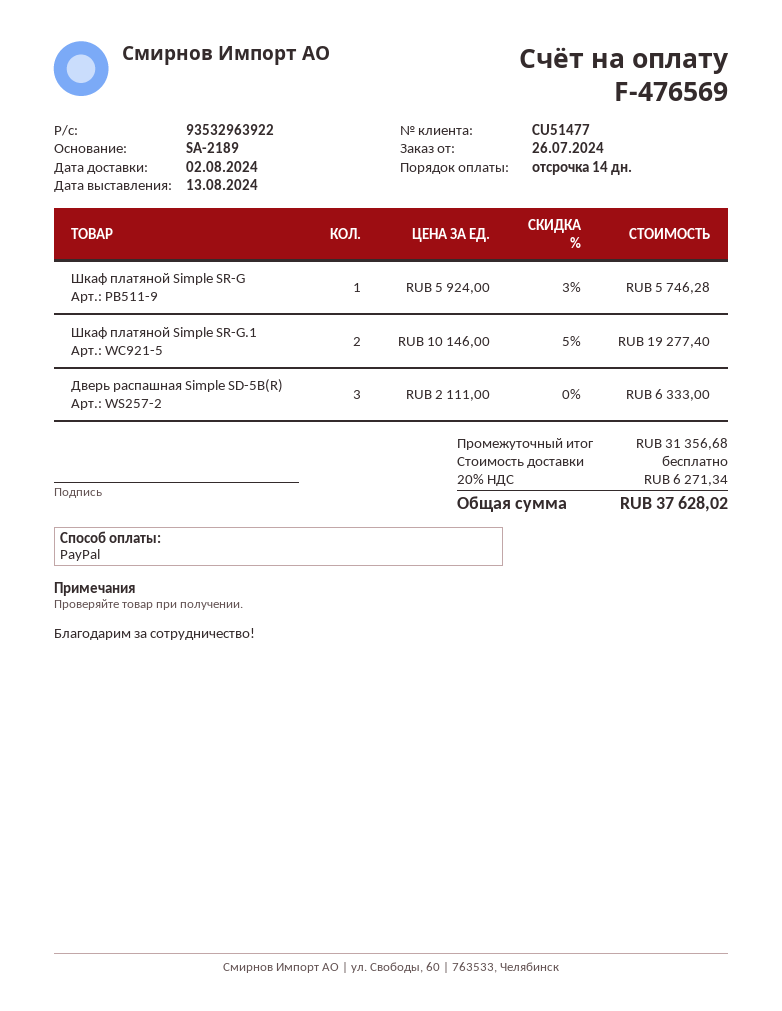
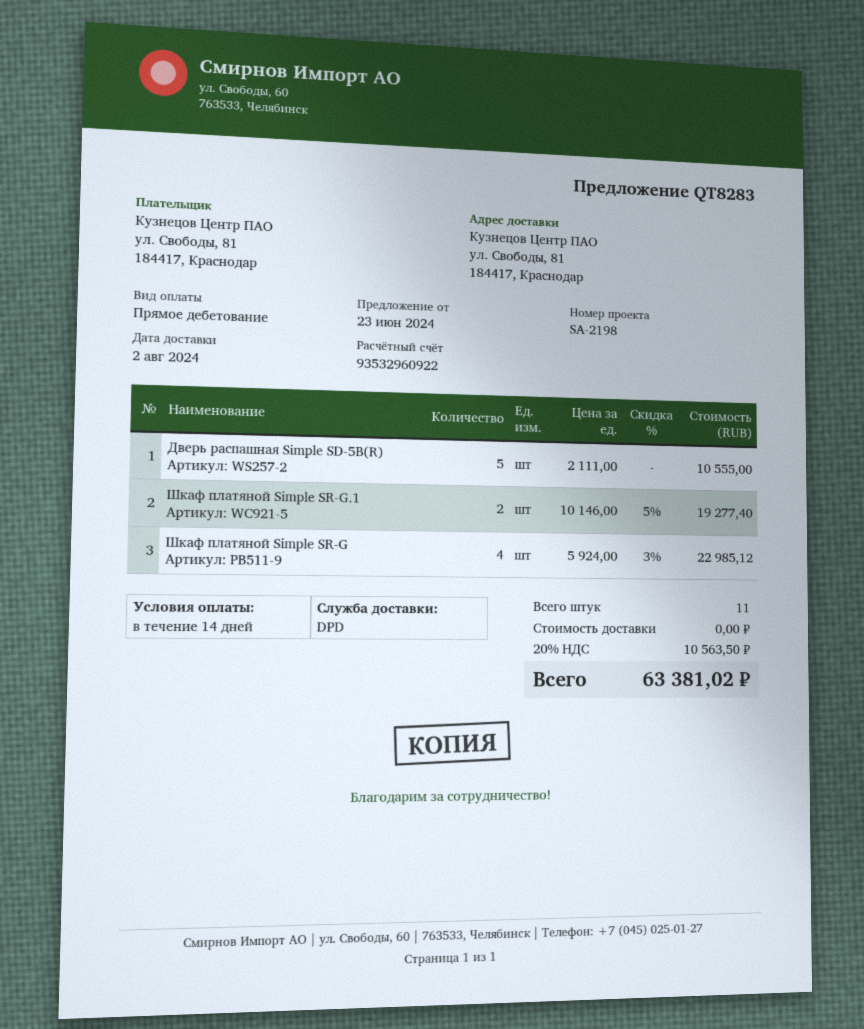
reference: SA-2189 -> SA-2198
payment method: PayPal -> direct debit
bank account: 93532963922 -> 93532960922
Шкаф платяной Simple SR-G: 1 x 5924.00 - 3% = 5746.28 -> 4 x 5924.00 - 3% = 22985.12
Дверь распашная Simple SD-5B(R): 3 x 2111.00 = 6333.00 -> 5 x 2111.00 = 10555.00
tax: 20% = 6271.34 -> 20% = 10563.50
total: 37628.02 -> 63381.02

